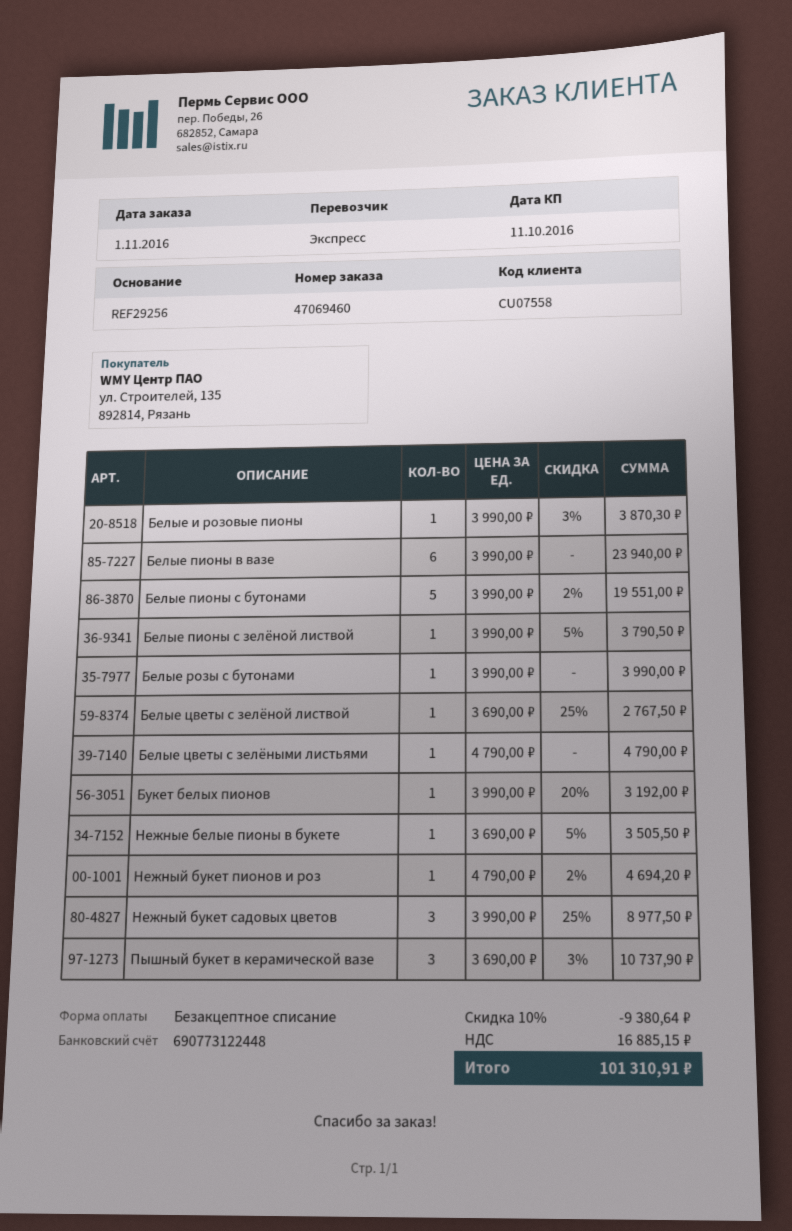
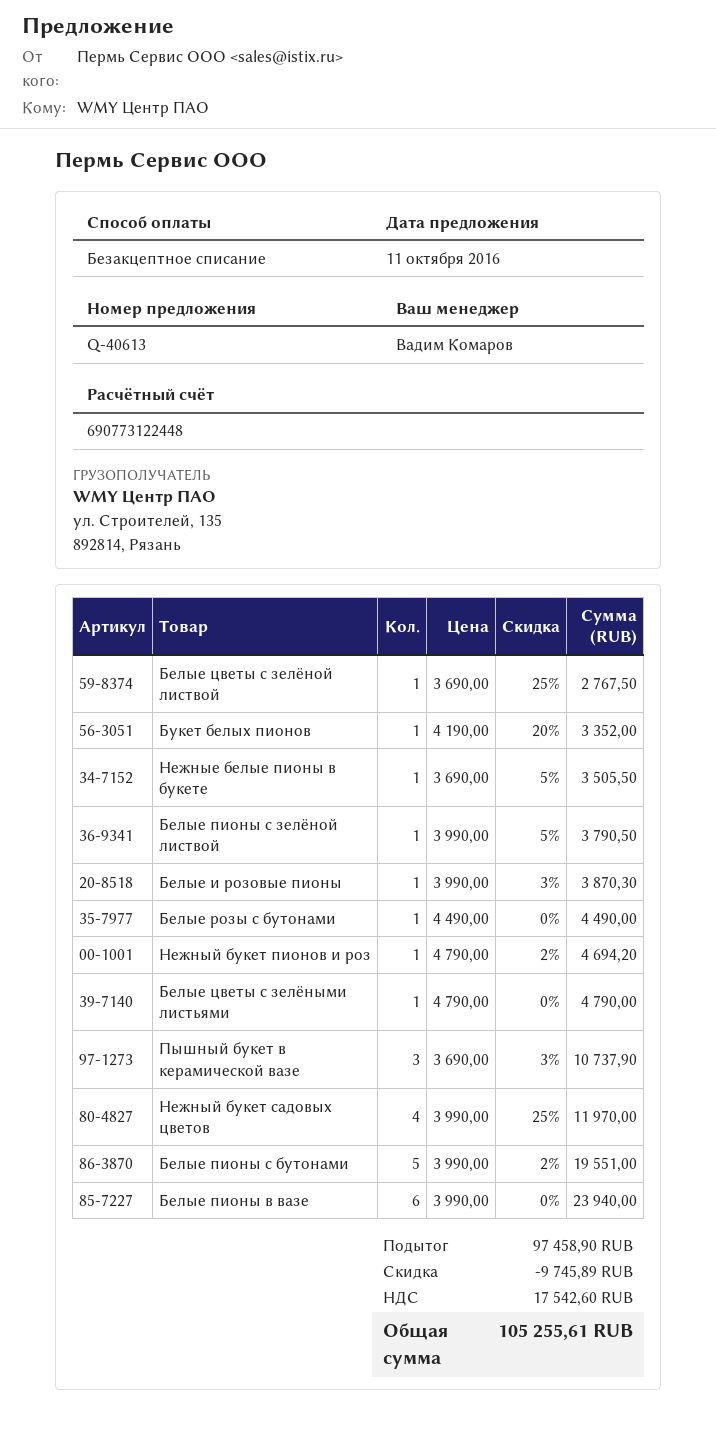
Белые розы с бутонами: 1 x 3990.00 = 3990.00 -> 1 x 4490.00 = 4490.00
Букет белых пионов: 1 x 3990.00 - 20% = 3192.00 -> 1 x 4190.00 - 20% = 3352.00
Нежный букет садовых цветов: 3 x 3990.00 - 25% = 8977.50 -> 4 x 3990.00 - 25% = 11970.00
discount: 9380.64 -> 9745.89
tax: 16885.15 -> 17542.60
total: 101310.91 -> 105255.61

